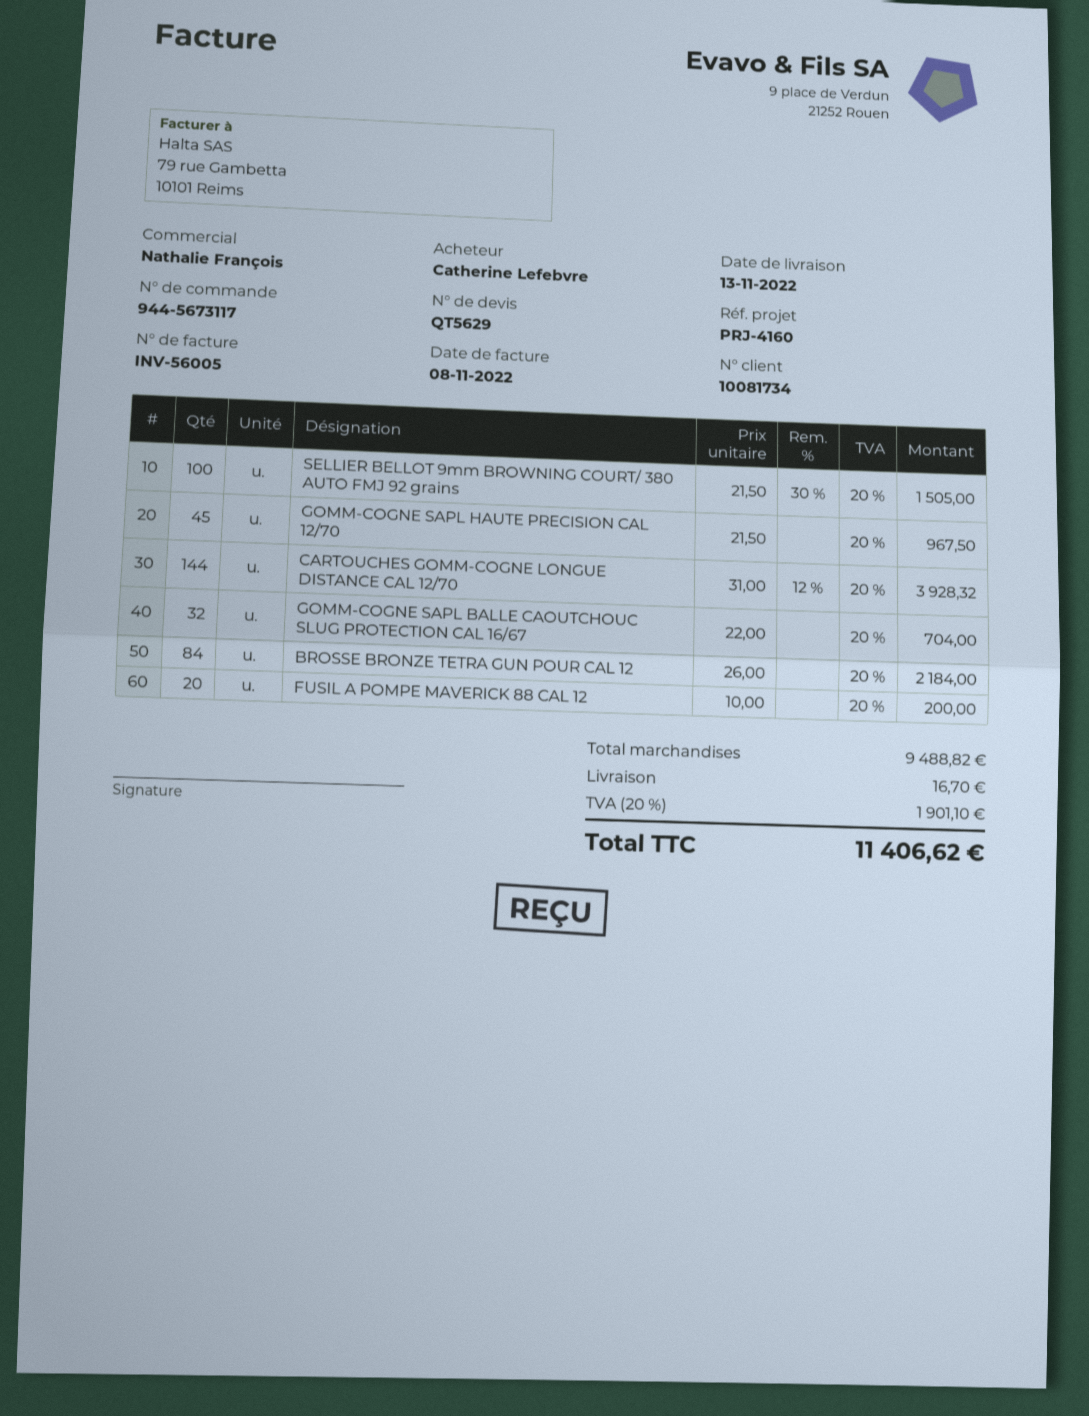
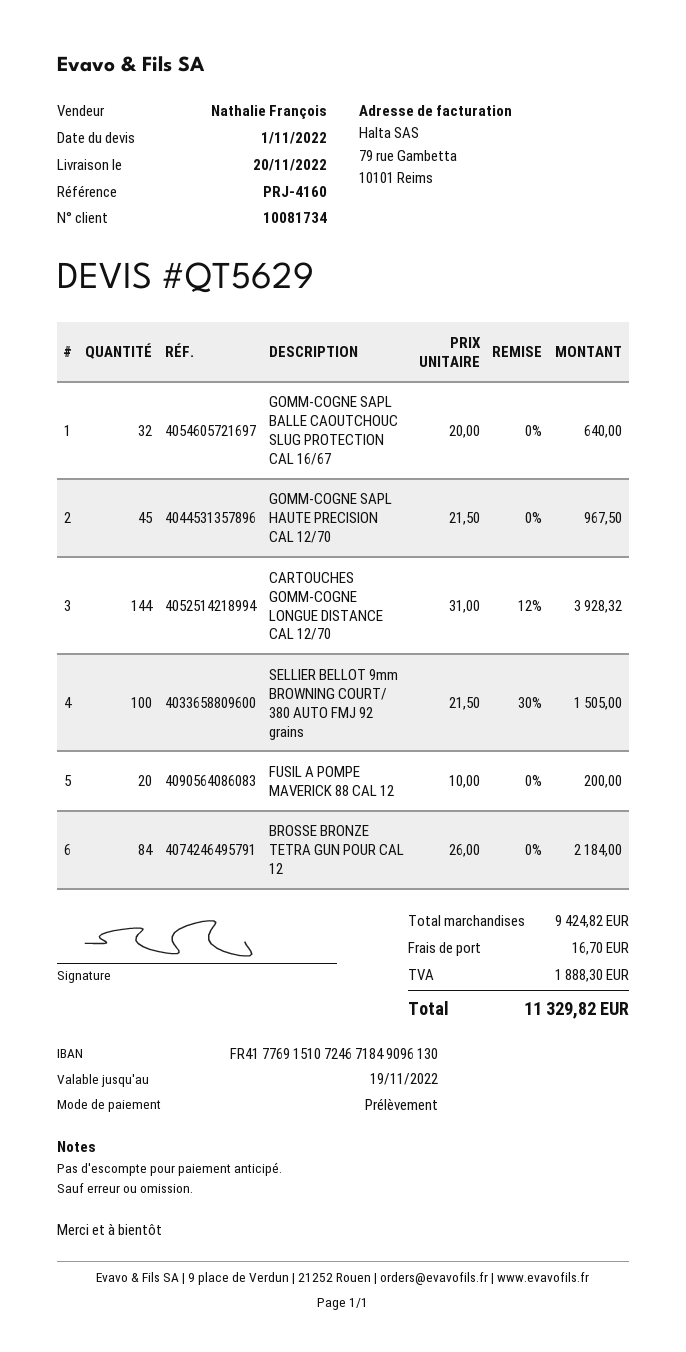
delivery date: 2022-11-13 -> 2022-11-20
GOMM-COGNE SAPL BALLE CAOUTCHOUC SLUG PROTECTION CAL 16/67: 32 x 22.00 = 704.00 -> 32 x 20.00 = 640.00
subtotal: 9488.82 -> 9424.82
tax: 1901.10 -> 1888.30
total: 11406.62 -> 11329.82

